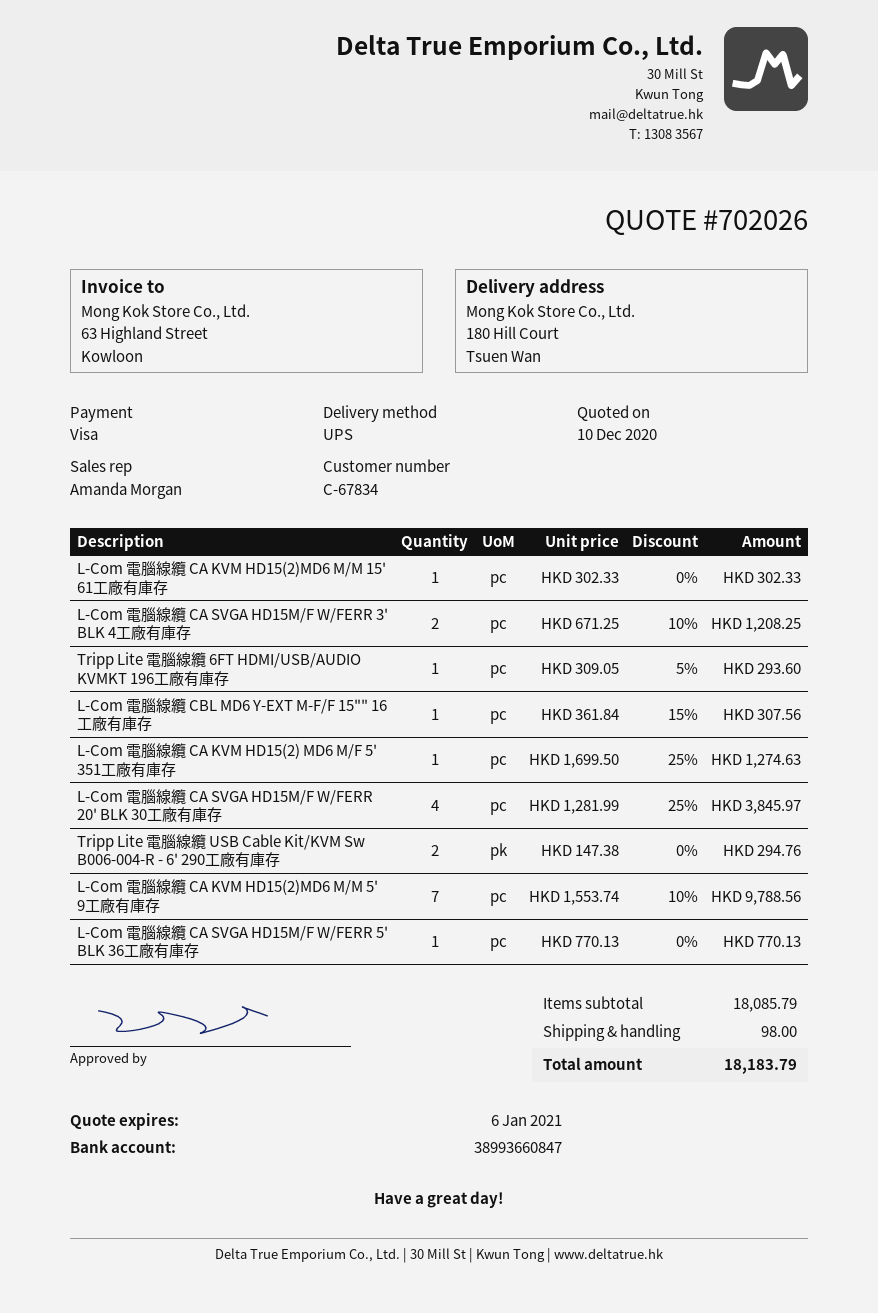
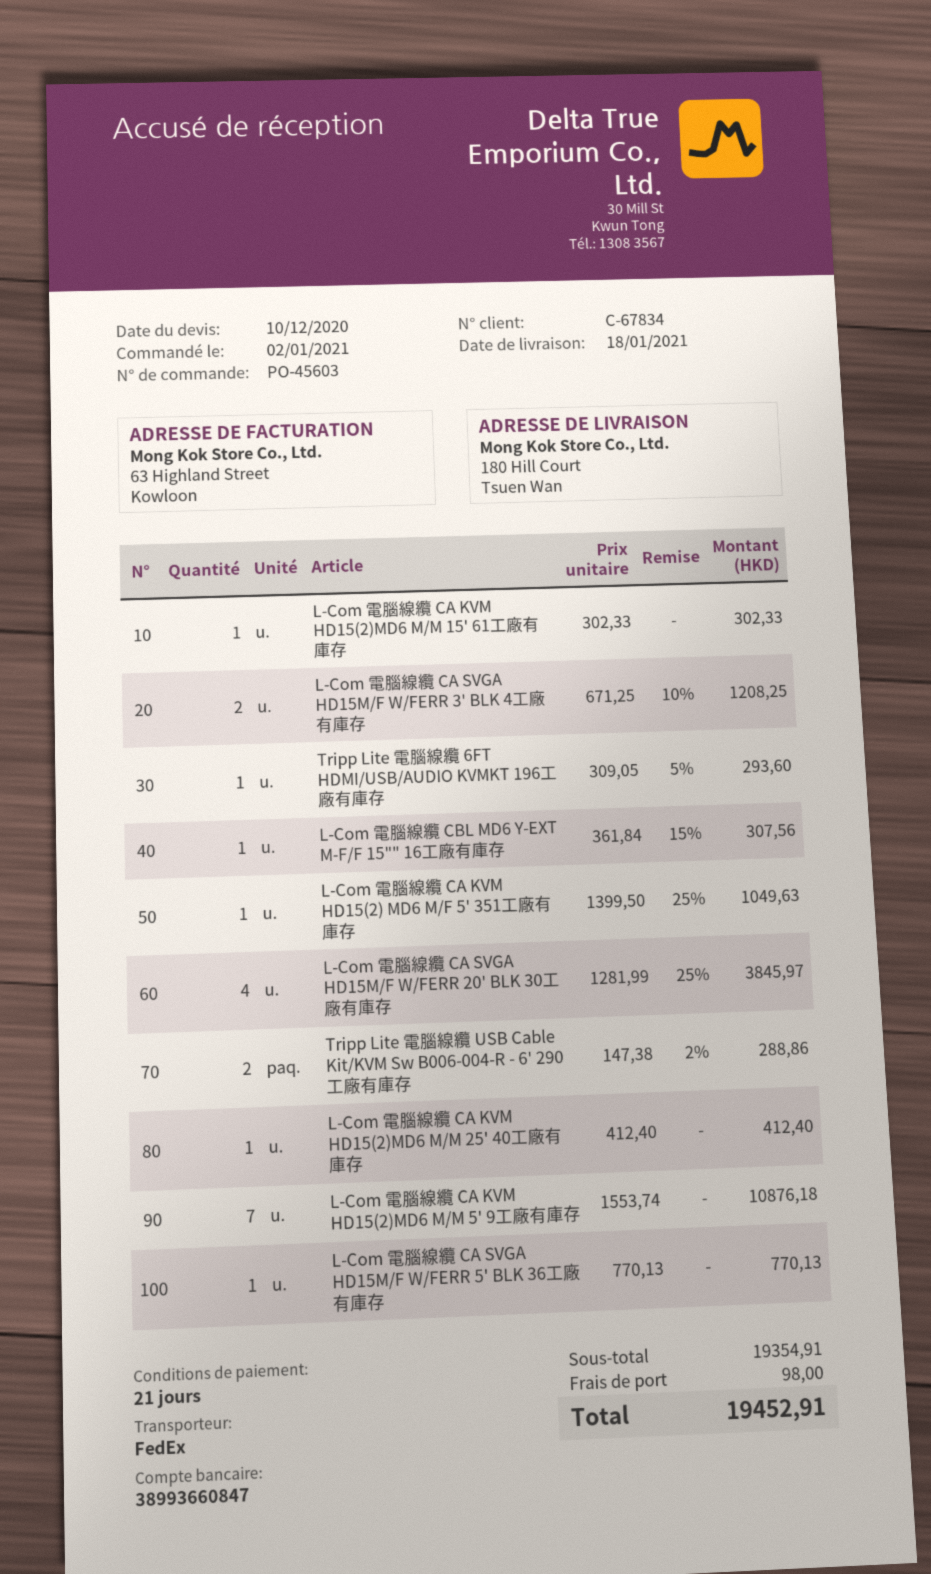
shipping method: UPS -> FedEx
L-Com 電腦線纜 CA KVM HD15(2) MD6 M/F 5' 351工廠有庫存: 1 x 1699.50 - 25% = 1274.63 -> 1 x 1399.50 - 25% = 1049.63
Tripp Lite 電腦線纜 USB Cable Kit/KVM Sw B006-004-R - 6' 290工廠有庫存: 2 x 147.38 = 294.76 -> 2 x 147.38 - 2% = 288.86
L-Com 電腦線纜 CA KVM HD15(2)MD6 M/M 5' 9工廠有庫存: 7 x 1553.74 - 10% = 9788.56 -> 7 x 1553.74 = 10876.18
L-Com 電腦線纜 CA KVM HD15(2)MD6 M/M 25' 40工廠有庫存: none -> 1 x 412.40 = 412.40
subtotal: 18085.79 -> 19354.91
total: 18183.79 -> 19452.91

